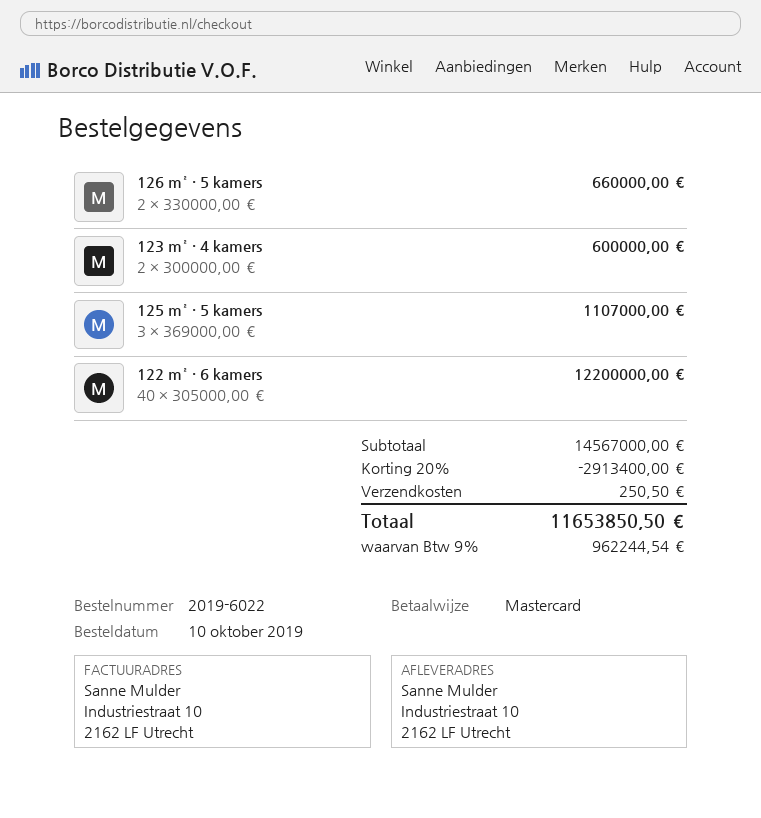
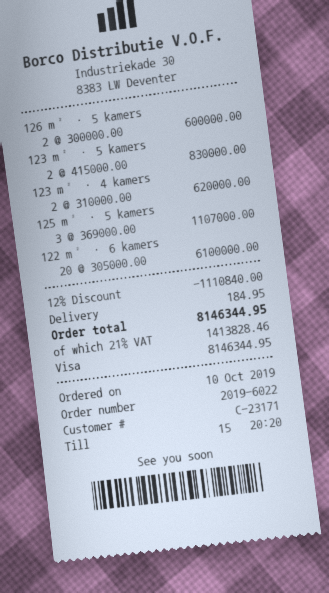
payment method: Mastercard -> Visa
126 m² · 5 kamers: 2 x 330000.00 = 660000.00 -> 2 x 300000.00 = 600000.00
123 m² · 4 kamers: 2 x 300000.00 = 600000.00 -> 2 x 310000.00 = 620000.00
122 m² · 6 kamers: 40 x 305000.00 = 12200000.00 -> 20 x 305000.00 = 6100000.00
123 m² · 5 kamers: none -> 2 x 415000.00 = 830000.00
discount: 20% = 2913400.00 -> 12% = 1110840.00
shipping: 250.50 -> 184.95
tax: 9% = 962244.54 -> 21% = 1413828.46
total: 11653850.50 -> 8146344.95

